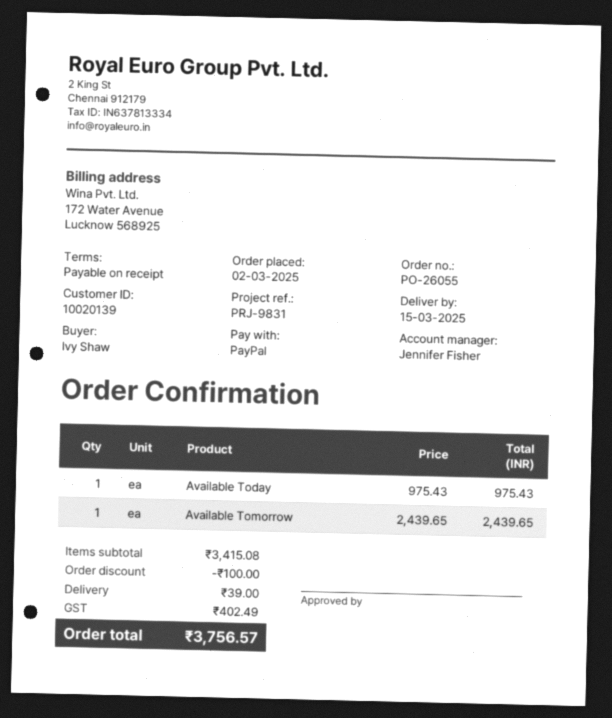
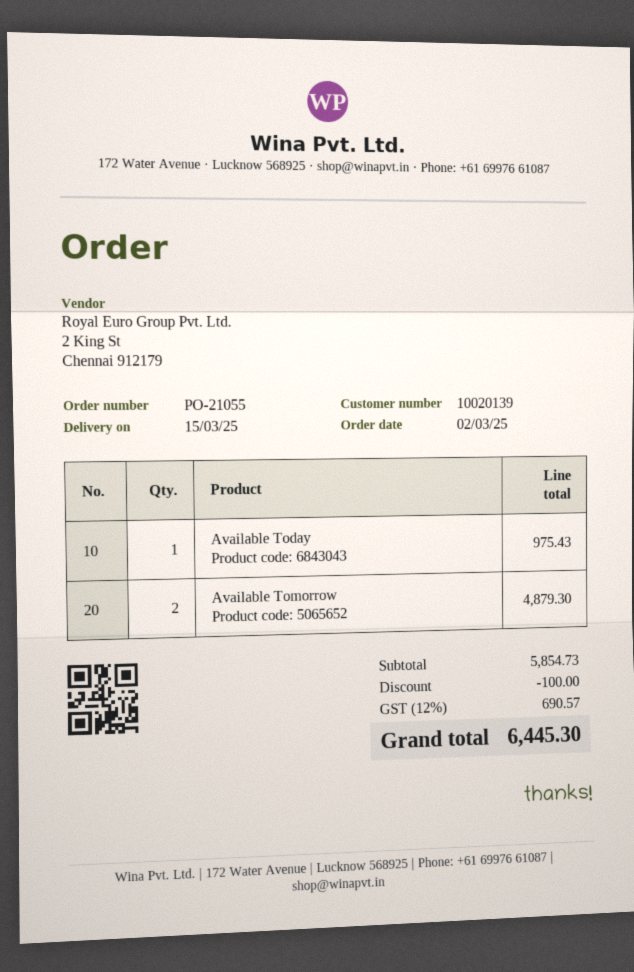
order number: PO-26055 -> PO-21055
Available Tomorrow: 1 for 2439.65 -> 2 for 4879.30
subtotal: 3415.08 -> 5854.73
shipping: 39.00 -> none
tax: 402.49 -> 690.57
total: 3756.57 -> 6445.30

